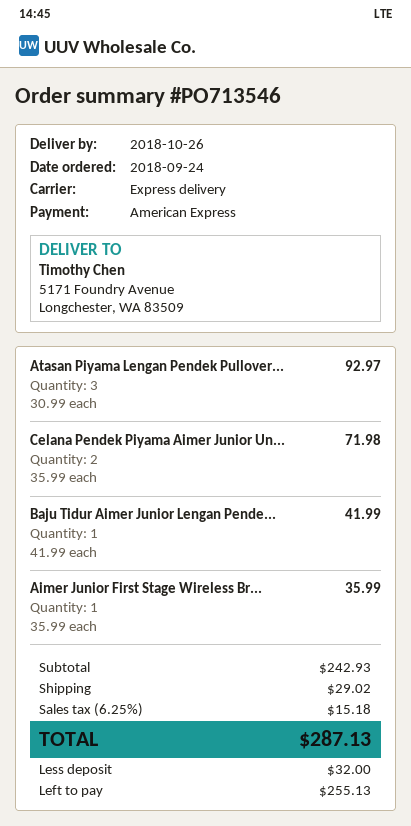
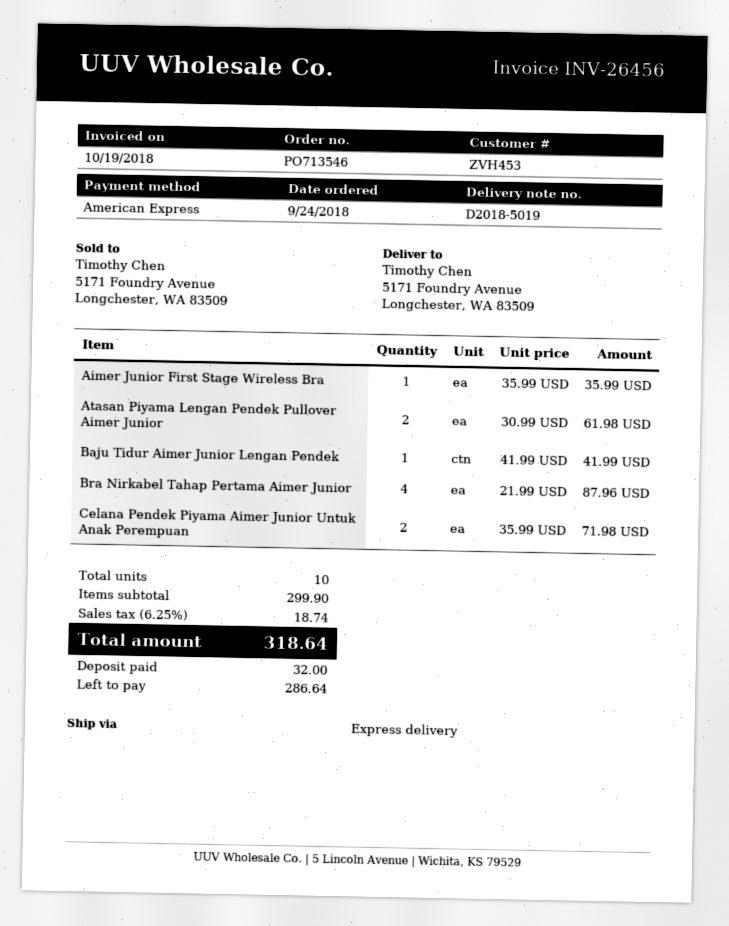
Atasan Piyama Lengan Pendek Pullover...: 3 x 30.99 = 92.97 -> 2 x 30.99 = 61.98
Bra Nirkabel Tahap Pertama Aimer Junior: none -> 4 x 21.99 = 87.96
subtotal: 242.93 -> 299.90
shipping: 29.02 -> none
tax: 6.25% = 15.18 -> 6.25% = 18.74
total: 287.13 -> 318.64
balance: 255.13 -> 286.64

